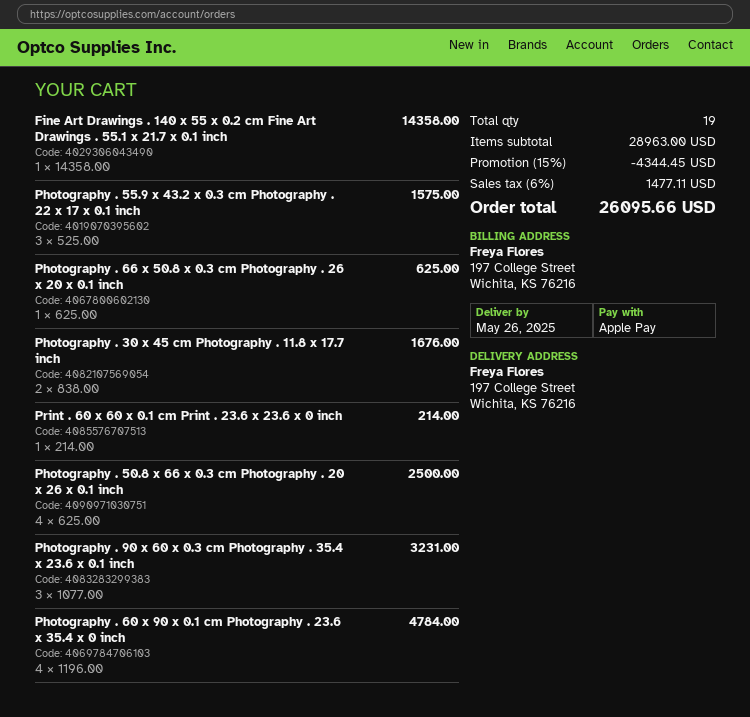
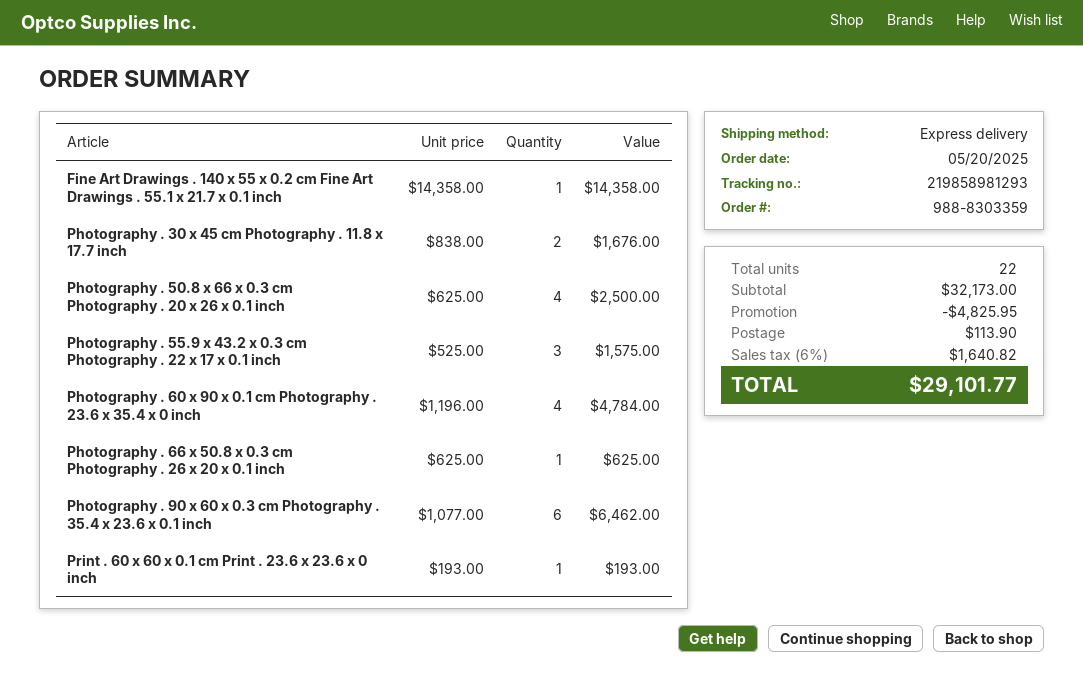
Print . 60 x 60 x 0.1 cm Print . 23.6 x 23.6 x 0 inch: 1 x 214.00 = 214.00 -> 1 x 193.00 = 193.00
Photography . 90 x 60 x 0.3 cm Photography . 35.4 x 23.6 x 0.1 inch: 3 x 1077.00 = 3231.00 -> 6 x 1077.00 = 6462.00
total quantity: 19 -> 22
subtotal: 28963.00 -> 32173.00
discount: 4344.45 -> 4825.95
shipping: none -> 113.90
tax: 6% = 1477.11 -> 6% = 1640.82
total: 26095.66 -> 29101.77

